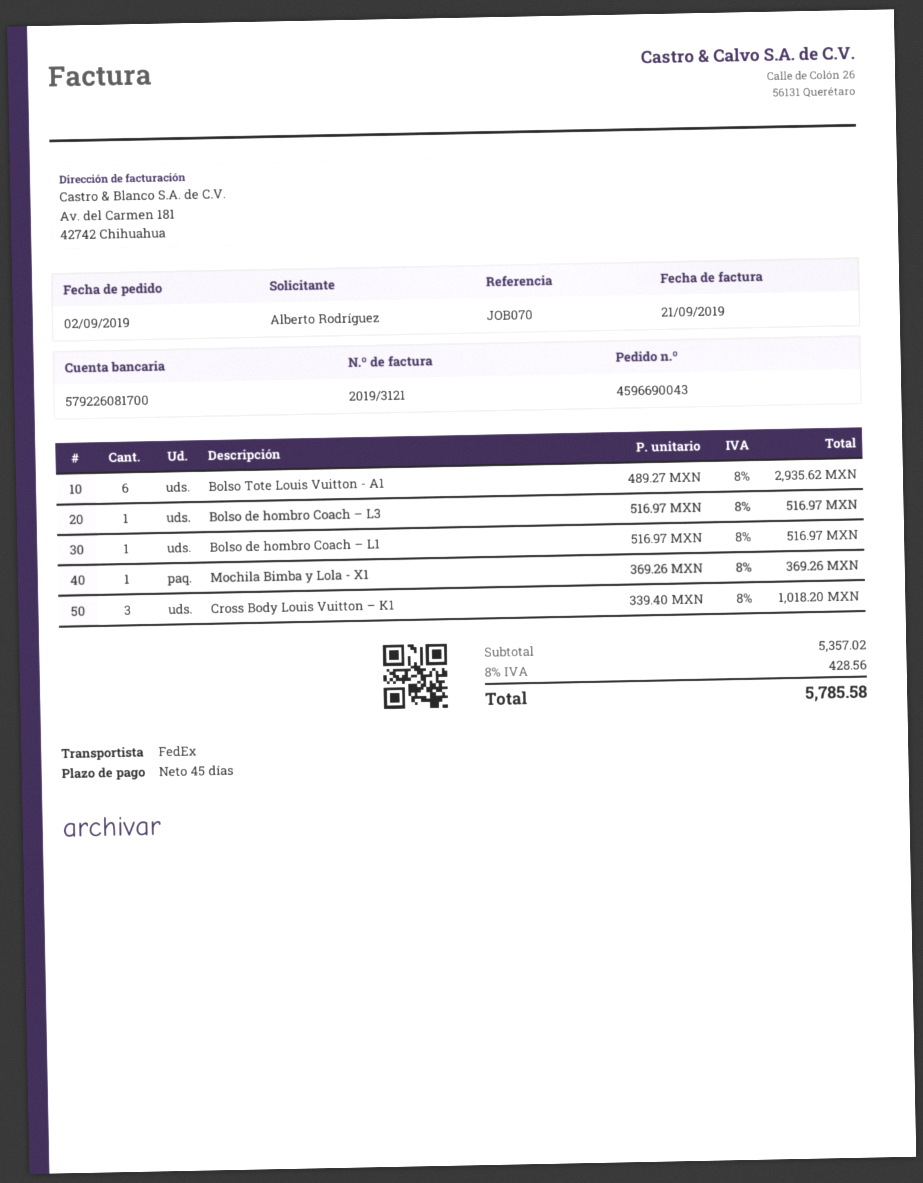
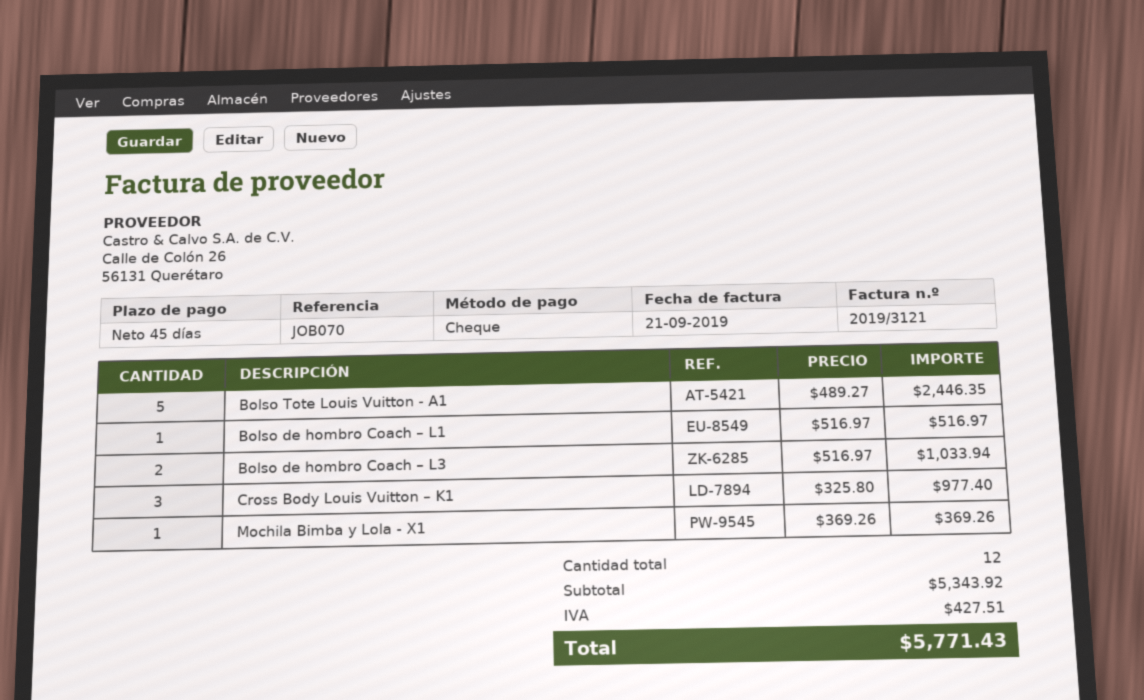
Bolso Tote Louis Vuitton - A1: 6 x 489.27 = 2935.62 -> 5 x 489.27 = 2446.35
Bolso de hombro Coach – L3: 1 x 516.97 = 516.97 -> 2 x 516.97 = 1033.94
Cross Body Louis Vuitton – K1: 3 x 339.40 = 1018.20 -> 3 x 325.80 = 977.40
subtotal: 5357.02 -> 5343.92
tax: 428.56 -> 427.51
total: 5785.58 -> 5771.43

